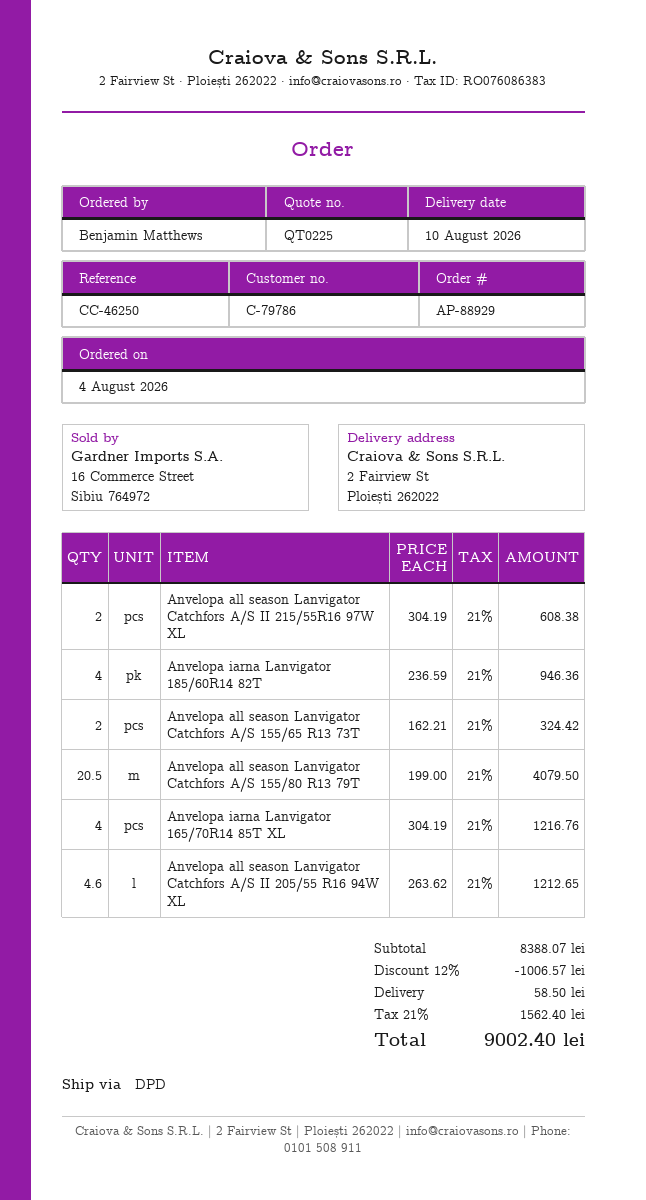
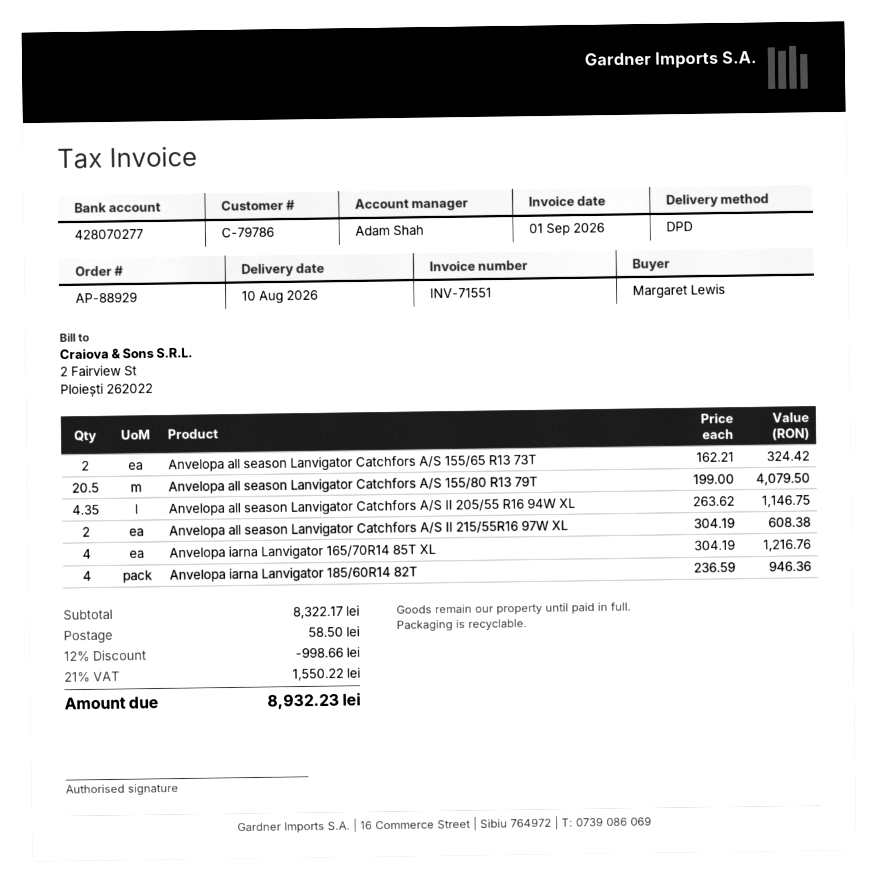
ordered by: Benjamin Matthews -> Margaret Lewis
Anvelopa all season Lanvigator Catchfors A/S II 205/55 R16 94W XL: 4.6 x 263.62 = 1212.65 -> 4.35 x 263.62 = 1146.75
subtotal: 8388.07 -> 8322.17
discount: 12% = 1006.57 -> 12% = 998.66
tax: 21% = 1562.40 -> 21% = 1550.22
total: 9002.40 -> 8932.23

